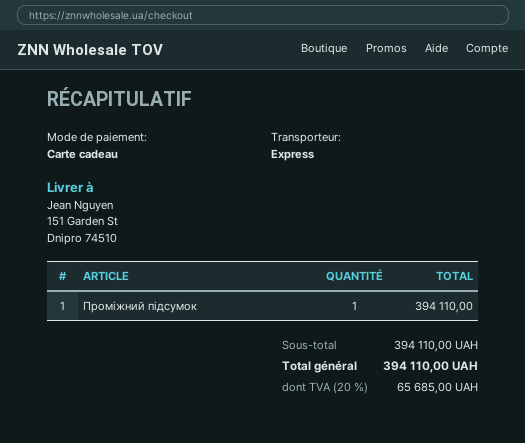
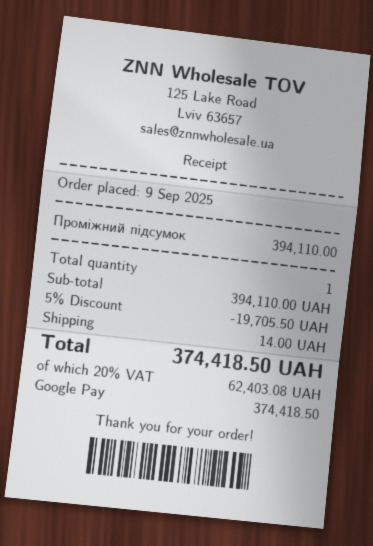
payment method: gift card -> Google Pay
discount: none -> 5% = 19705.50
shipping: none -> 14.00
tax: 20% = 65685.00 -> 20% = 62403.08
total: 394110.00 -> 374418.50

